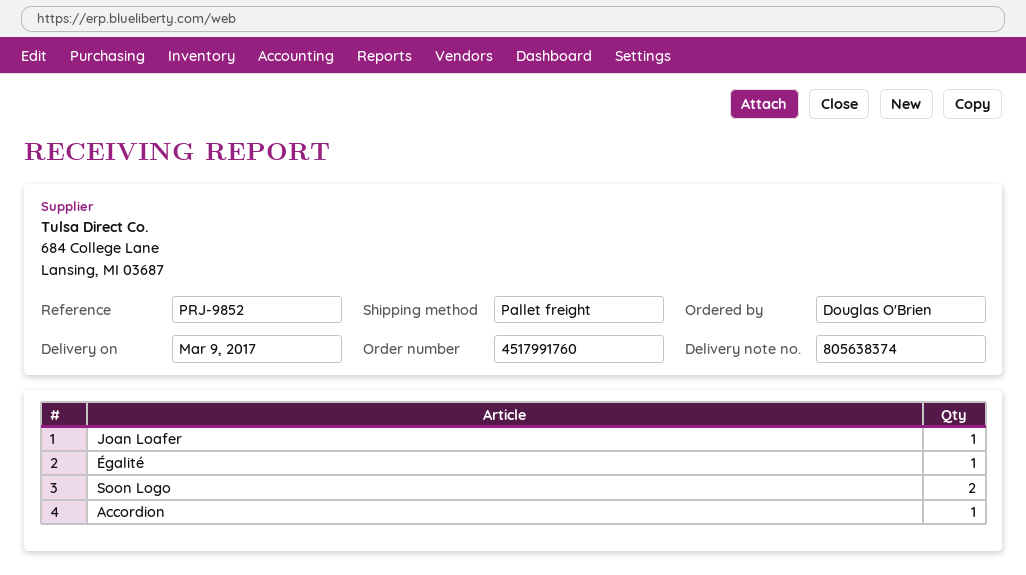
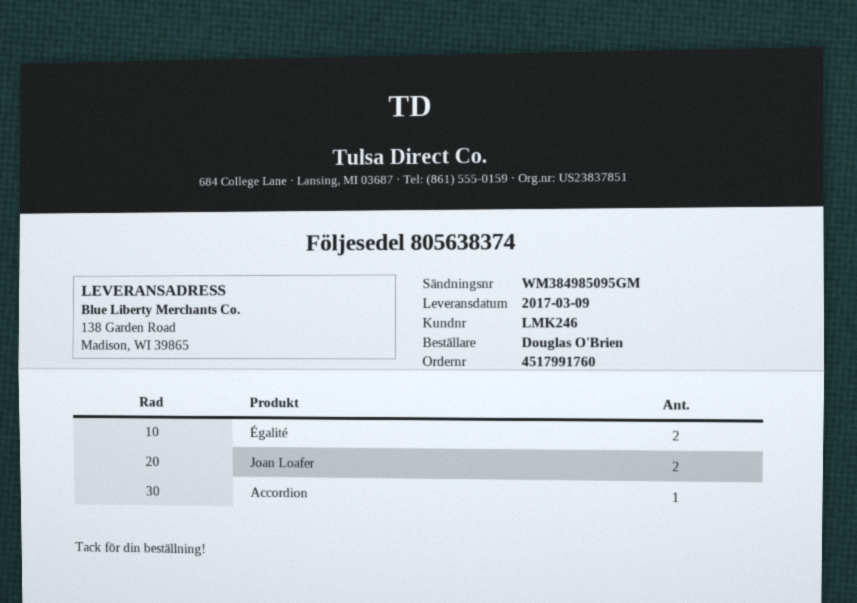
Joan Loafer: 1 -> 2
Égalité: 1 -> 2
Soon Logo: 2 -> none

